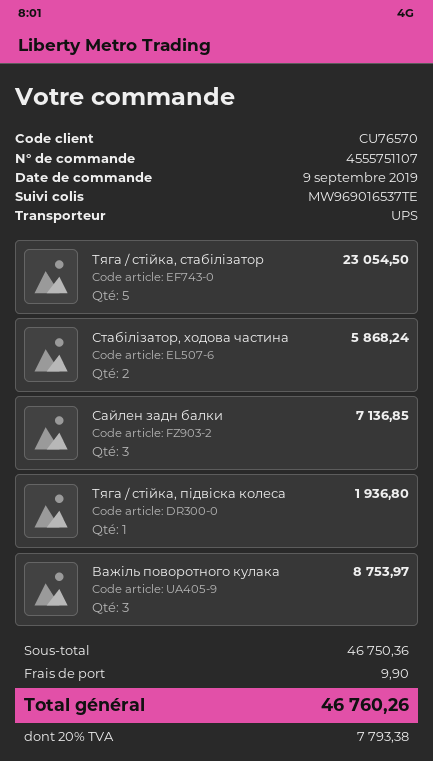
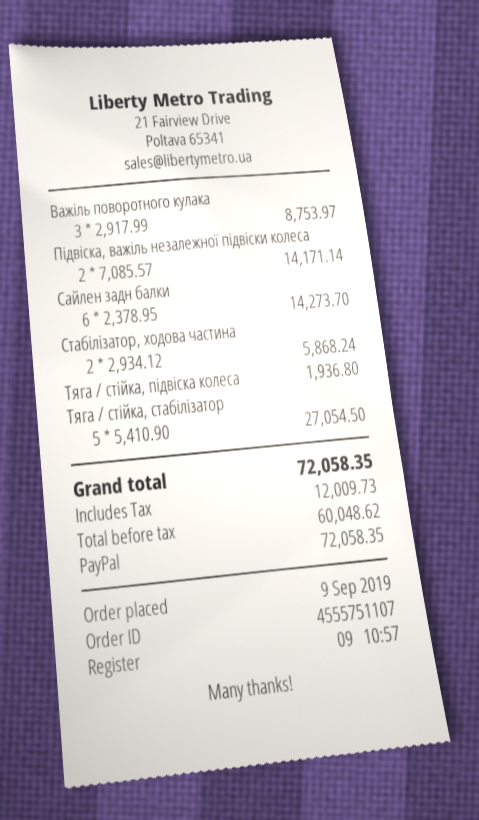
Тяга / стійка, стабілізатор: 5 for 23054.50 -> 5 for 27054.50
Сайлен задн балки: 3 for 7136.85 -> 6 for 14273.70
Підвіска, важіль незалежної підвіски колеса: none -> 2 for 14171.14
shipping: 9.90 -> none
tax: 7793.38 -> 12009.73
total: 46760.26 -> 72058.35

